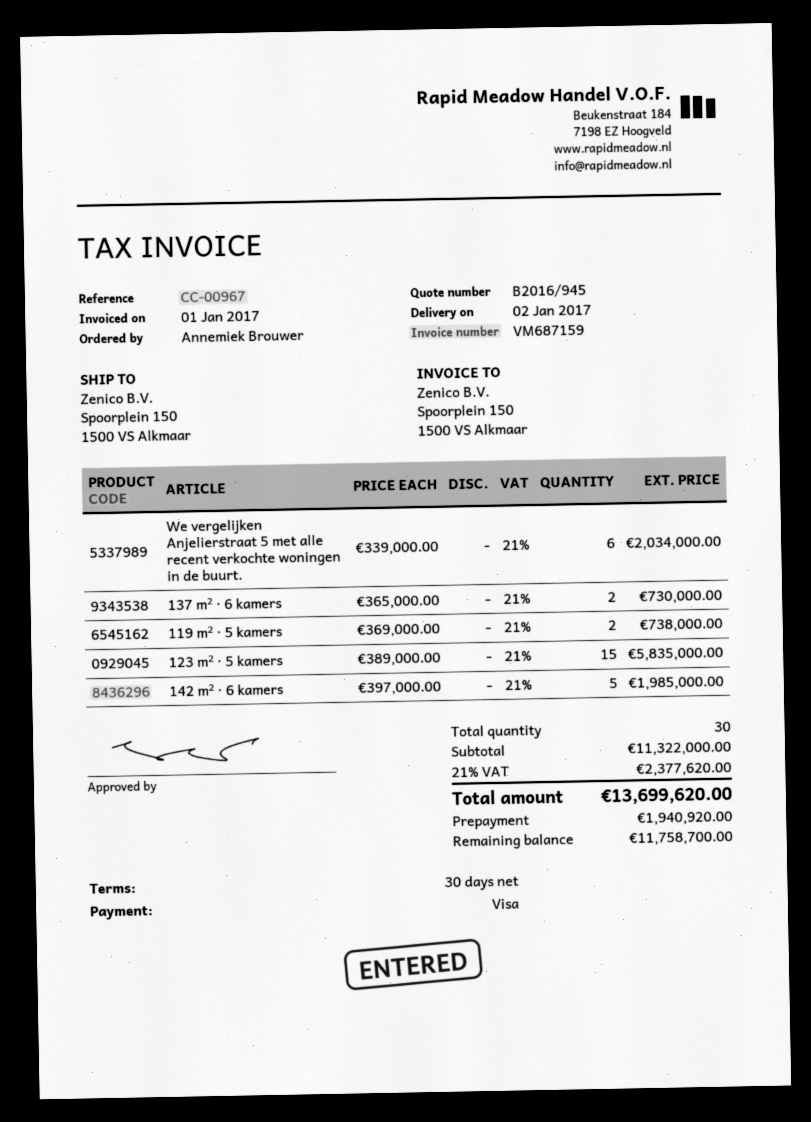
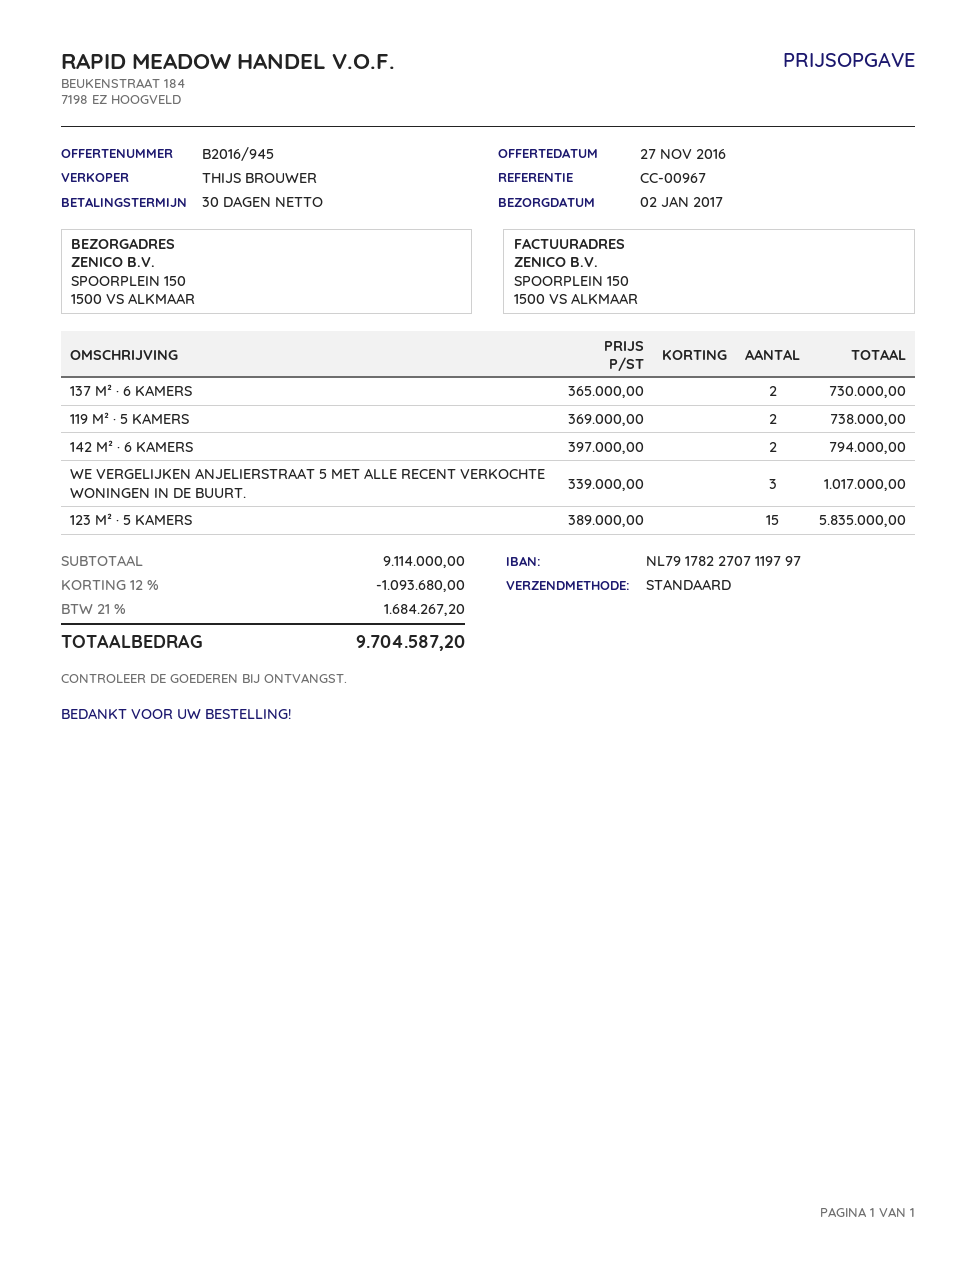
We vergelijken Anjelierstraat 5 met alle recent verkochte woningen in de buurt.: 6 x 339000.00 = 2034000.00 -> 3 x 339000.00 = 1017000.00
142 m² · 6 kamers: 5 x 397000.00 = 1985000.00 -> 2 x 397000.00 = 794000.00
subtotal: 11322000.00 -> 9114000.00
discount: none -> 12% = 1093680.00
tax: 21% = 2377620.00 -> 21% = 1684267.20
total: 13699620.00 -> 9704587.20

